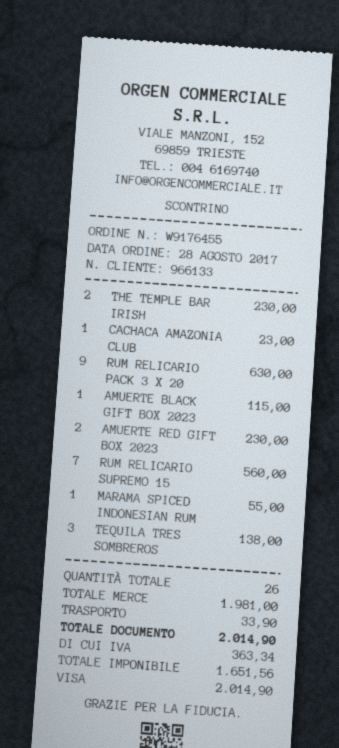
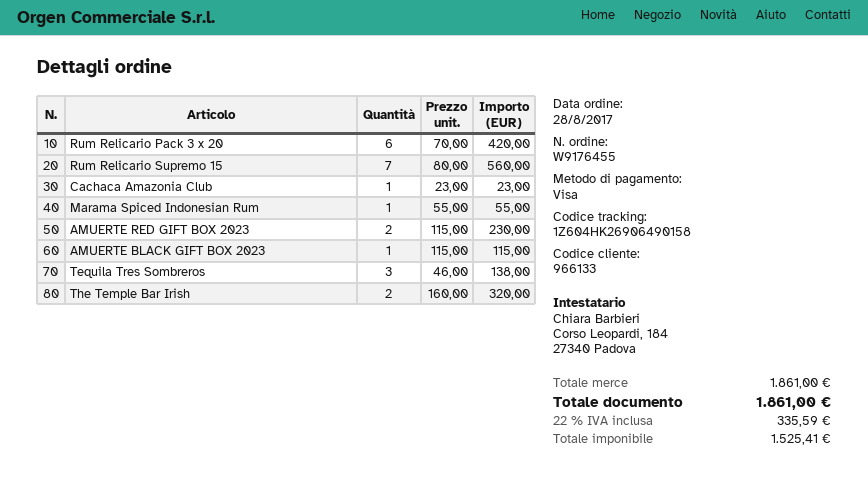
THE TEMPLE BAR IRISH: 2 for 230.00 -> 2 for 320.00
RUM RELICARIO PACK 3 X 20: 9 for 630.00 -> 6 for 420.00
subtotal: 1981.00 -> 1861.00
shipping: 33.90 -> none
net: 1651.56 -> 1525.41
tax: 363.34 -> 335.59
total: 2014.90 -> 1861.00

